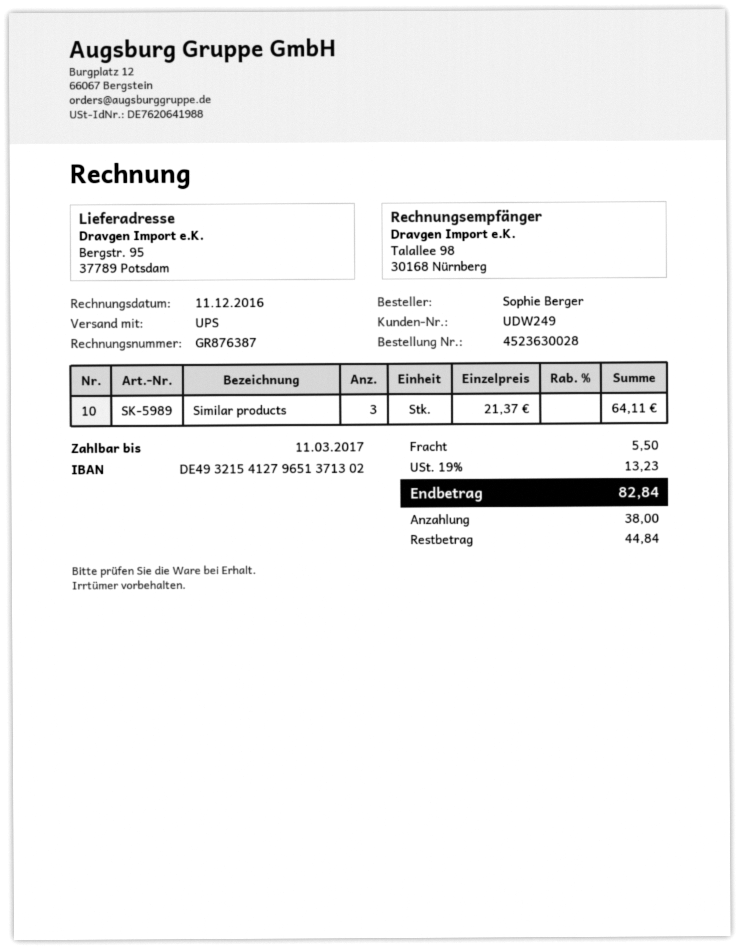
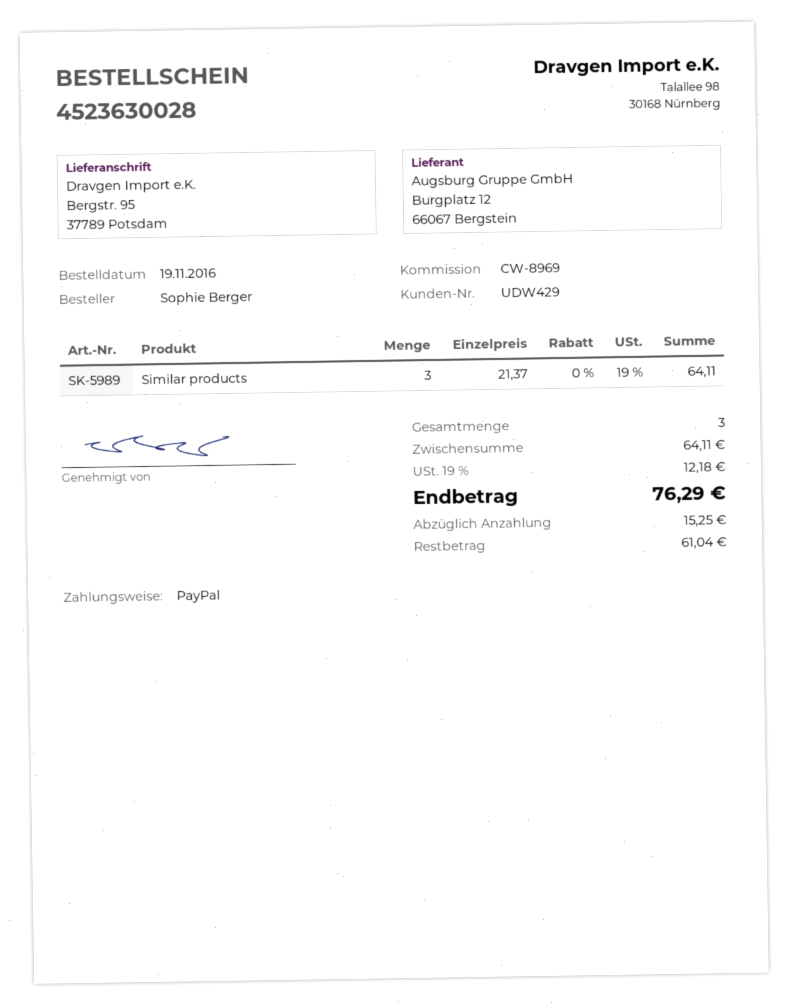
customer number: UDW249 -> UDW429
shipping: 5.50 -> none
tax: 19% = 13.23 -> 19% = 12.18
total: 82.84 -> 76.29
deposit: 38.00 -> 15.25
balance: 44.84 -> 61.04

